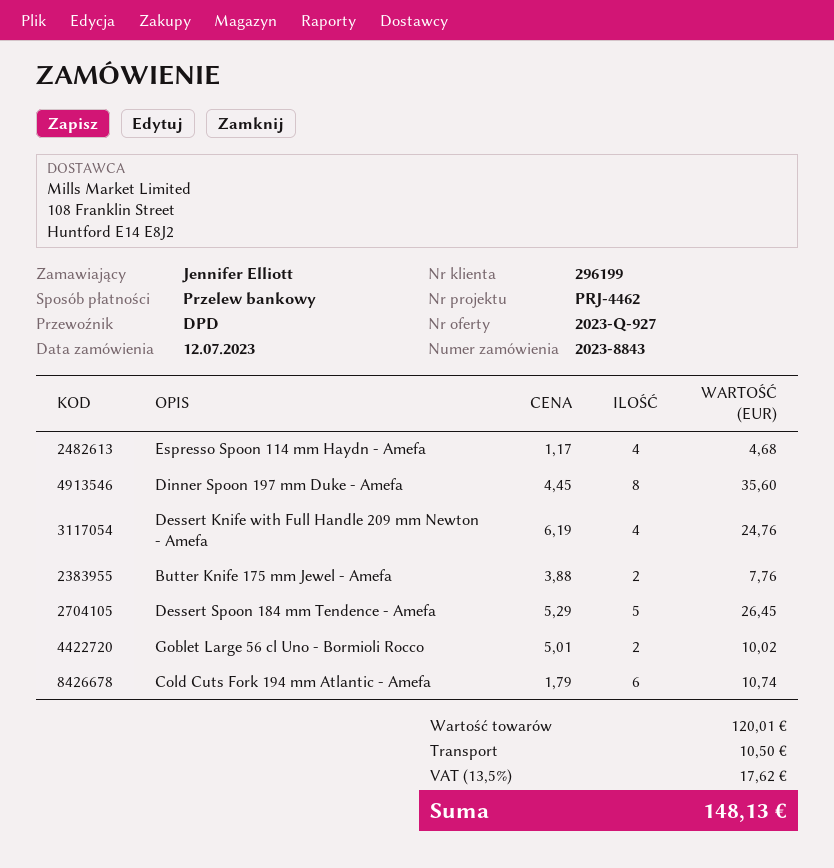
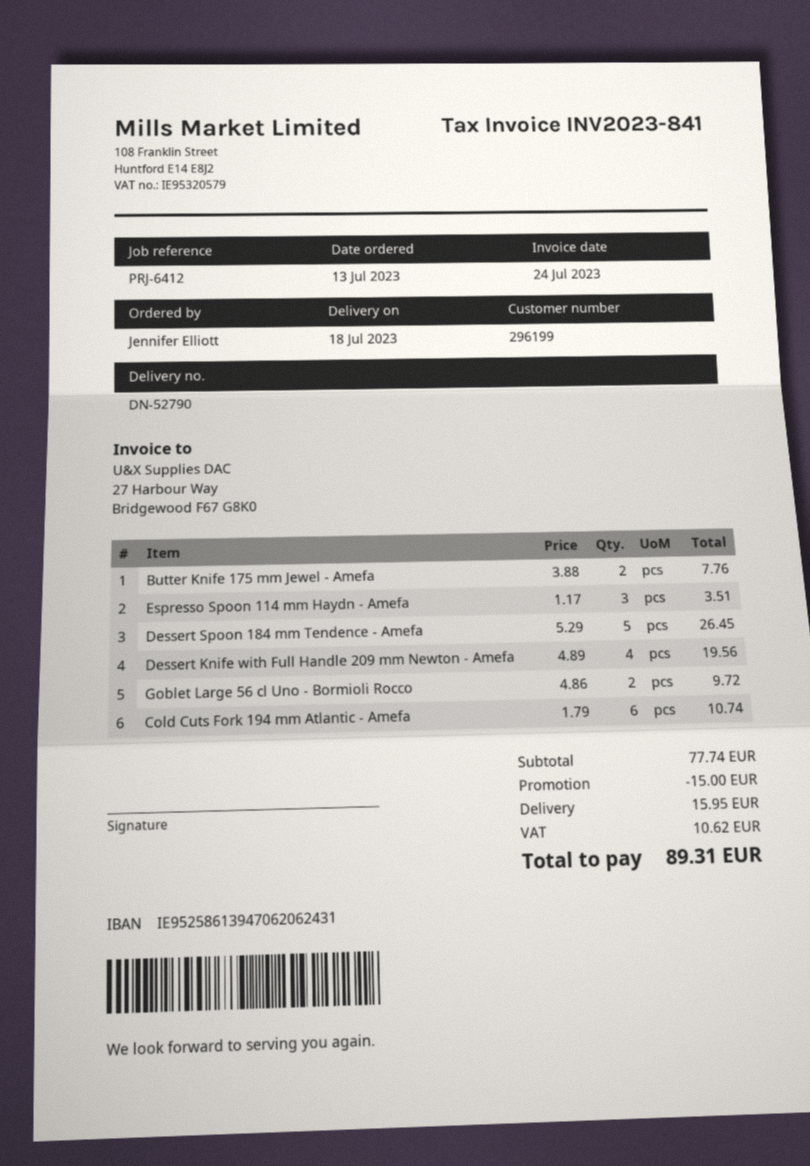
order date: 2023-07-12 -> 2023-07-13
reference: PRJ-4462 -> PRJ-6412
Espresso Spoon 114 mm Haydn - Amefa: 4 x 1.17 = 4.68 -> 3 x 1.17 = 3.51
Dinner Spoon 197 mm Duke - Amefa: 8 x 4.45 = 35.60 -> none
Dessert Knife with Full Handle 209 mm Newton - Amefa: 4 x 6.19 = 24.76 -> 4 x 4.89 = 19.56
Goblet Large 56 cl Uno - Bormioli Rocco: 2 x 5.01 = 10.02 -> 2 x 4.86 = 9.72
subtotal: 120.01 -> 77.74
discount: none -> 15.00
shipping: 10.50 -> 15.95
tax: 17.62 -> 10.62
total: 148.13 -> 89.31

